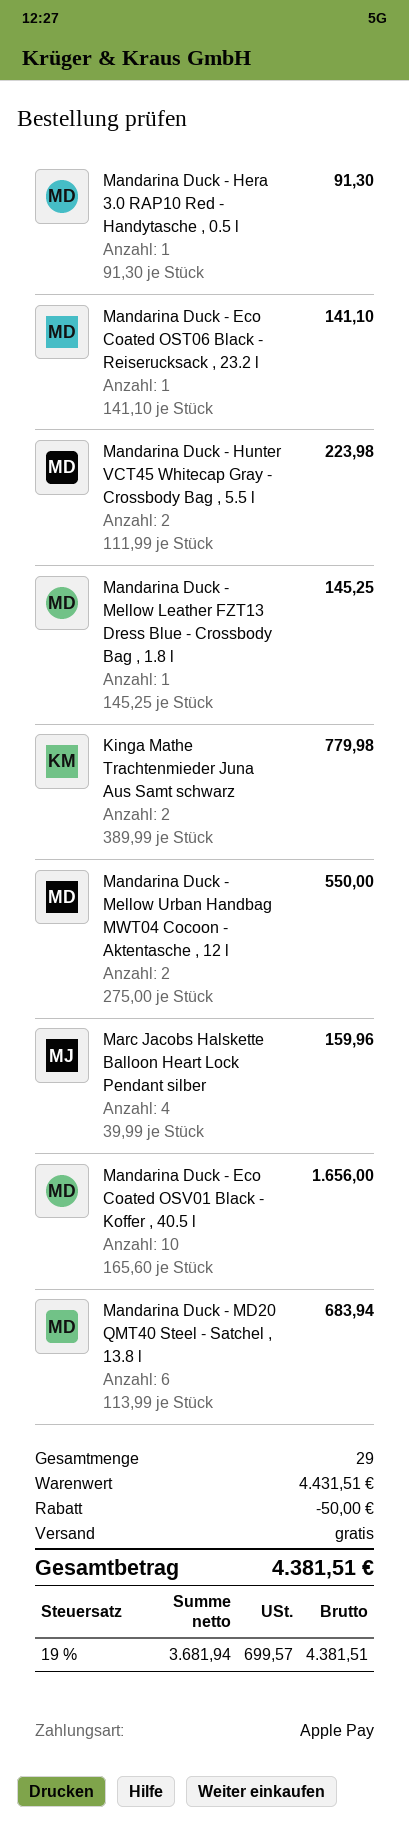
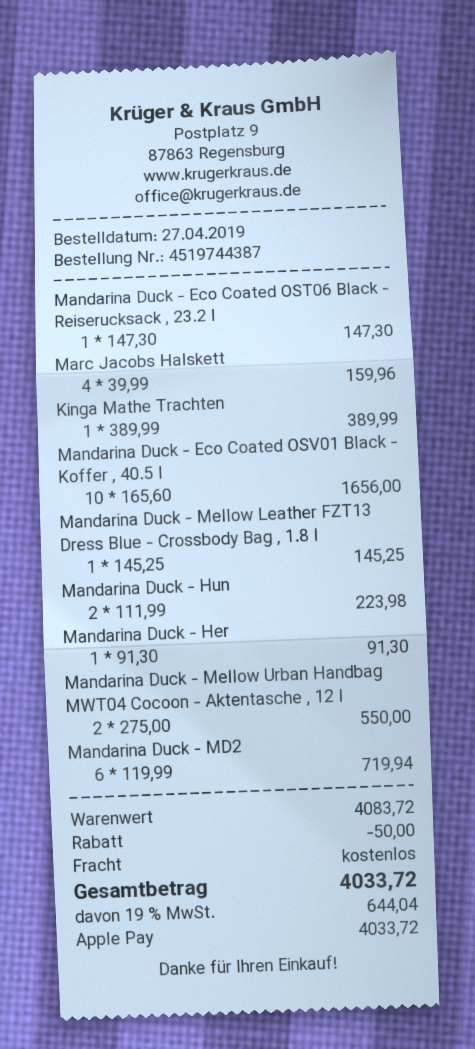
Mandarina Duck - Eco Coated OST06 Black - Reiserucksack , 23.2 l: 1 x 141.10 = 141.10 -> 1 x 147.30 = 147.30
Kinga Mathe Trachtenmieder Juna Aus Samt schwarz: 2 x 389.99 = 779.98 -> 1 x 389.99 = 389.99
Mandarina Duck - MD20 QMT40 Steel - Satchel , 13.8 l: 6 x 113.99 = 683.94 -> 6 x 119.99 = 719.94
subtotal: 4431.51 -> 4083.72
tax: 19% = 699.57 -> 19% = 644.04
total: 4381.51 -> 4033.72

